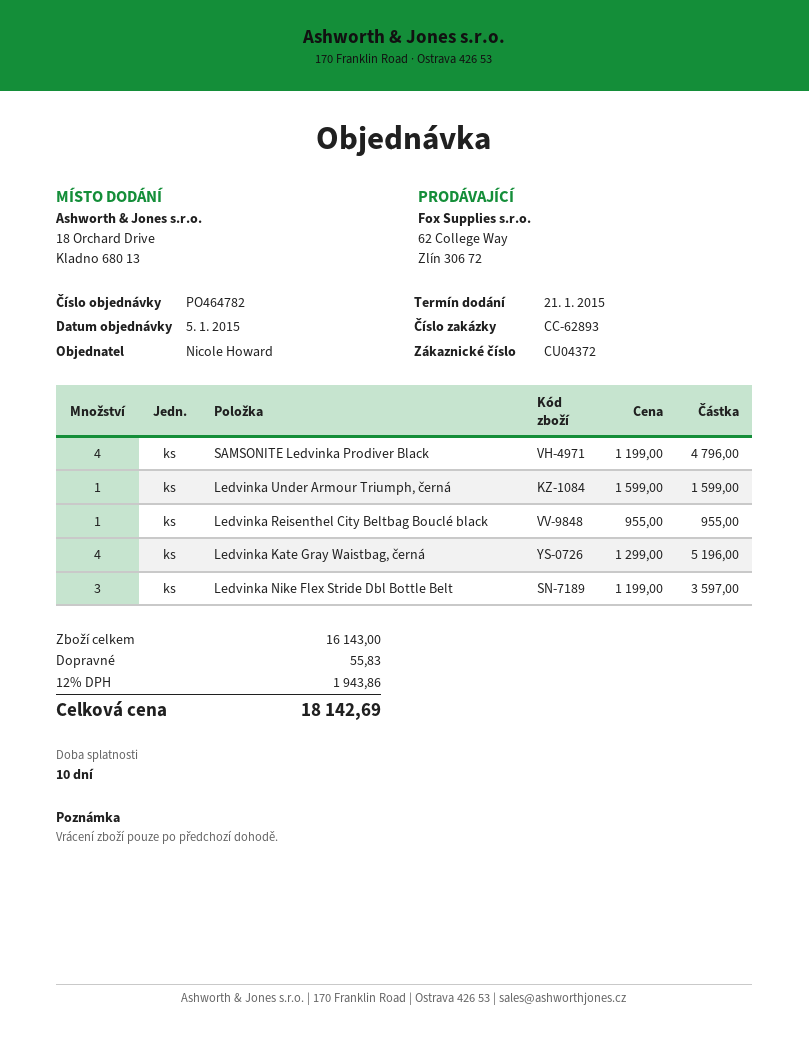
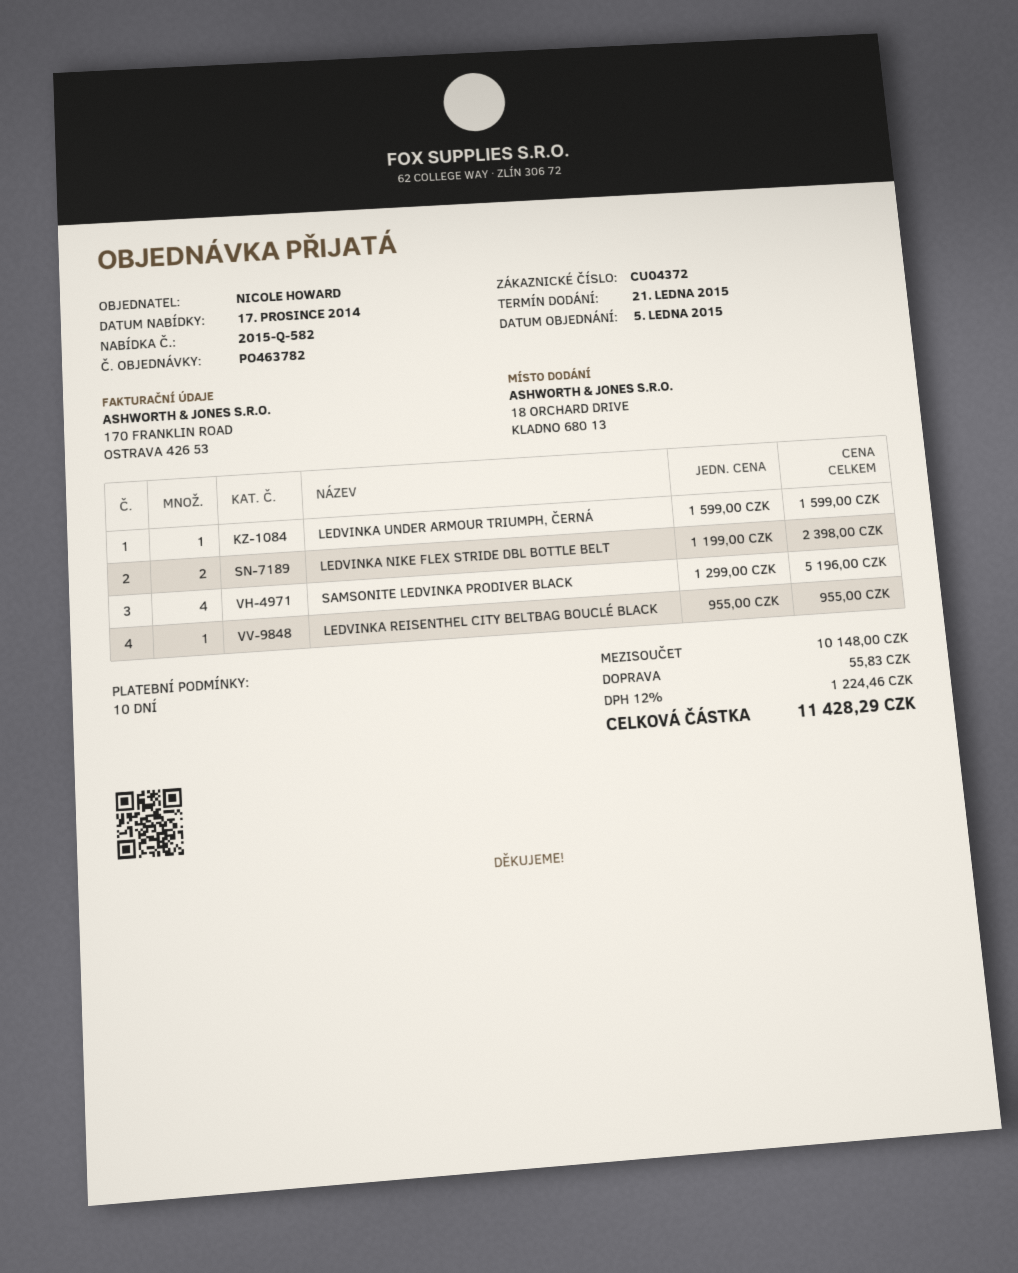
order number: PO464782 -> PO463782
SAMSONITE Ledvinka Prodiver Black: 4 x 1199.00 = 4796.00 -> 4 x 1299.00 = 5196.00
Ledvinka Kate Gray Waistbag, černá: 4 x 1299.00 = 5196.00 -> none
Ledvinka Nike Flex Stride Dbl Bottle Belt: 3 x 1199.00 = 3597.00 -> 2 x 1199.00 = 2398.00
subtotal: 16143.00 -> 10148.00
tax: 12% = 1943.86 -> 12% = 1224.46
total: 18142.69 -> 11428.29

